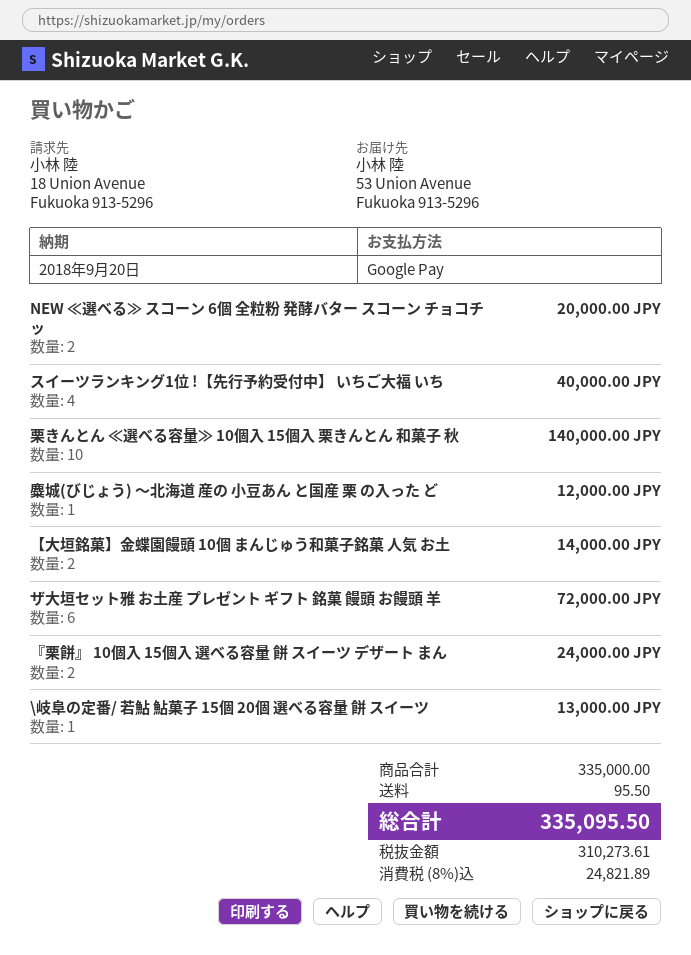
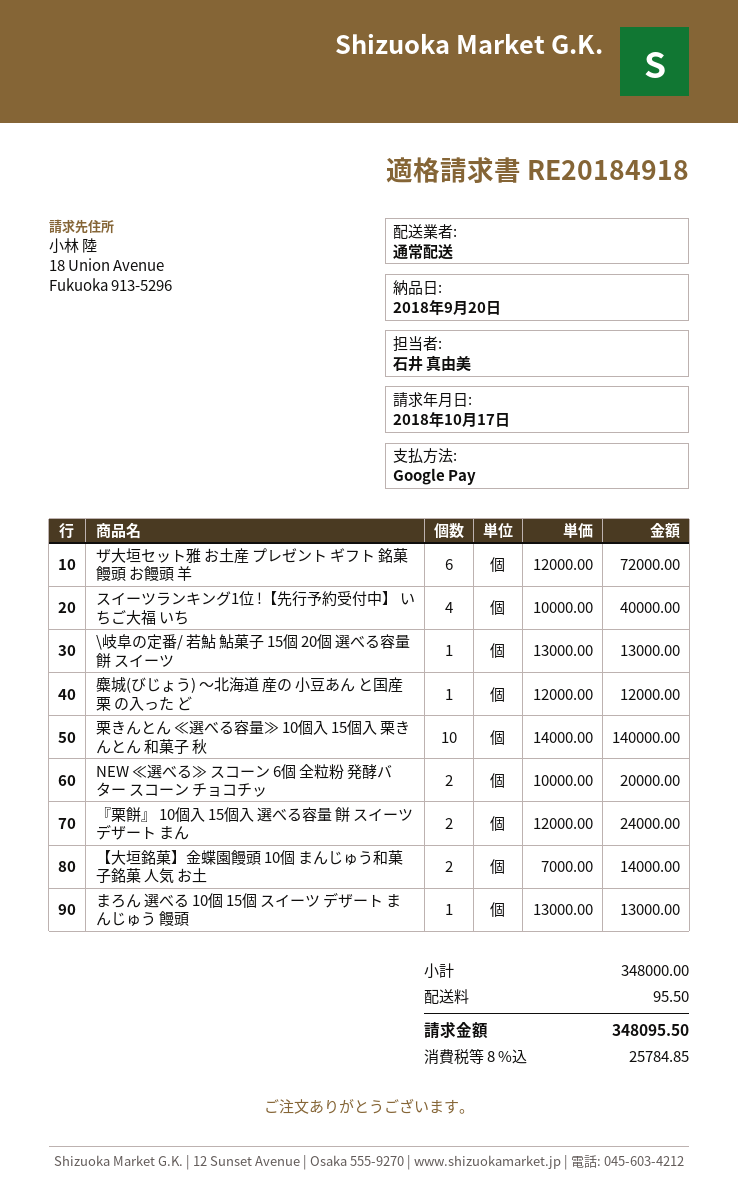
まろん 選べる 10個 15個 スイーツ デザート まんじゅう 饅頭: none -> 1 for 13000.00
subtotal: 335000.00 -> 348000.00
tax: 8% = 24821.89 -> 8% = 25784.85
total: 335095.50 -> 348095.50

